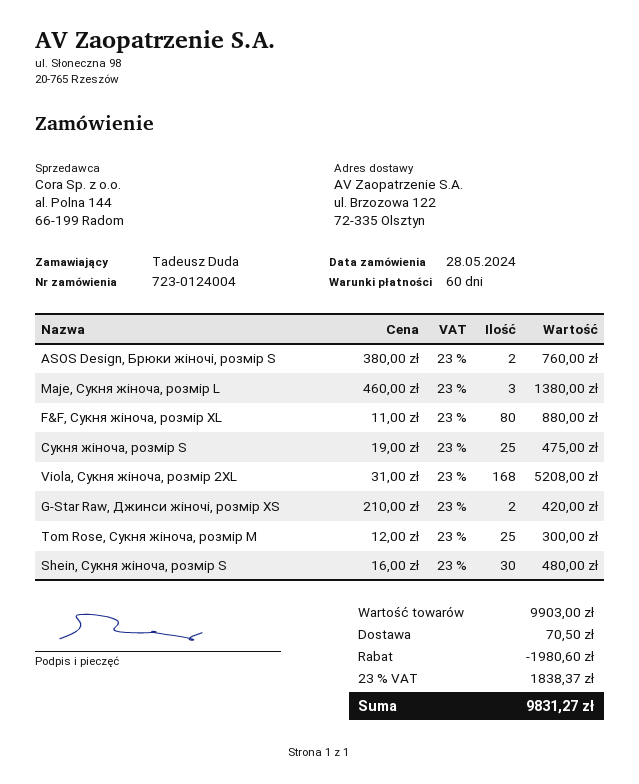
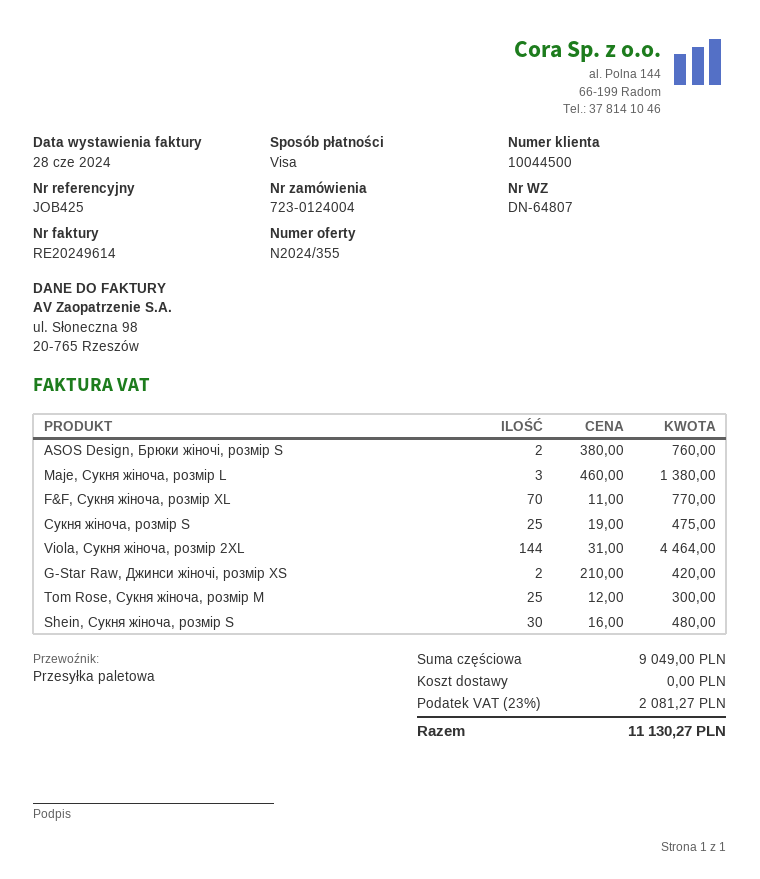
F&F, Сукня жіноча, розмір XL: 80 x 11.00 = 880.00 -> 70 x 11.00 = 770.00
Viola, Сукня жіноча, розмір 2XL: 168 x 31.00 = 5208.00 -> 144 x 31.00 = 4464.00
subtotal: 9903.00 -> 9049.00
discount: 1980.60 -> none
shipping: 70.50 -> 0.00
tax: 23% = 1838.37 -> 23% = 2081.27
total: 9831.27 -> 11130.27

